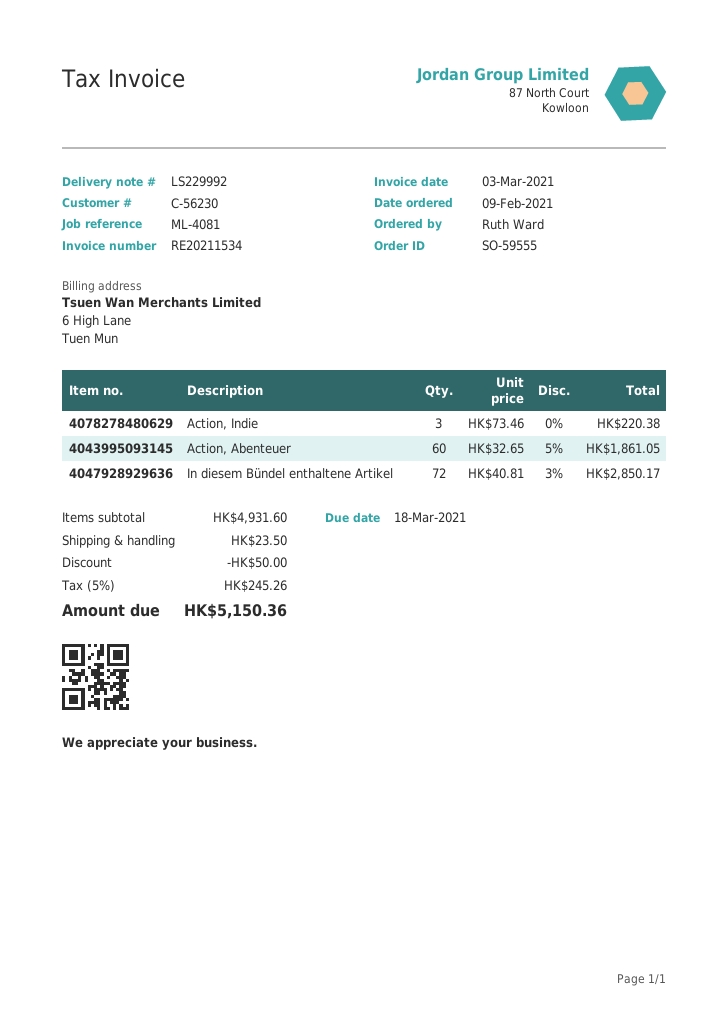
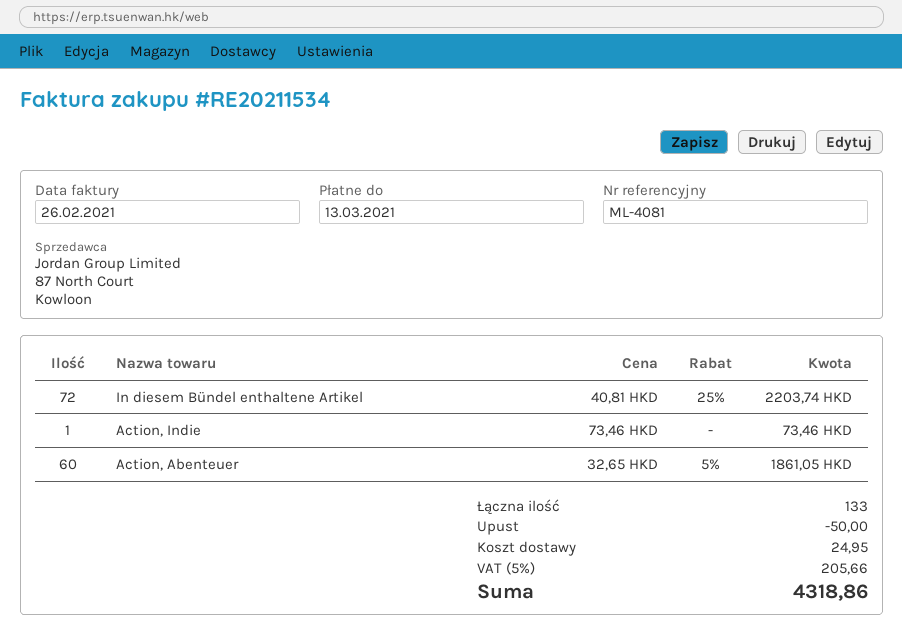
invoice date: 2021-03-03 -> 2021-02-26
due date: 2021-03-18 -> 2021-03-13
Action, Indie: 3 x 73.46 = 220.38 -> 1 x 73.46 = 73.46
In diesem Bündel enthaltene Artikel: 72 x 40.81 - 3% = 2850.17 -> 72 x 40.81 - 25% = 2203.74
shipping: 23.50 -> 24.95
tax: 5% = 245.26 -> 5% = 205.66
total: 5150.36 -> 4318.86

